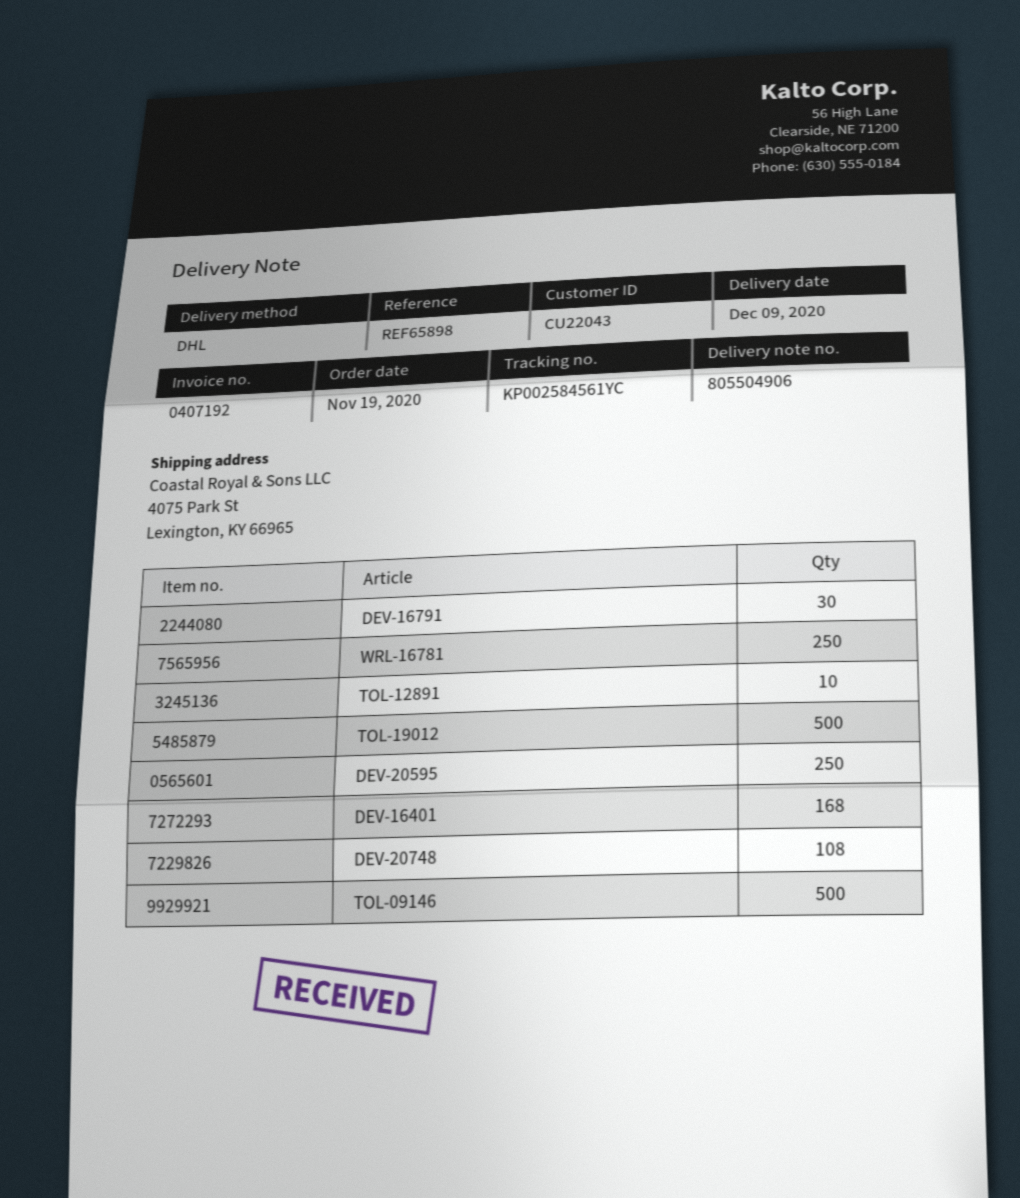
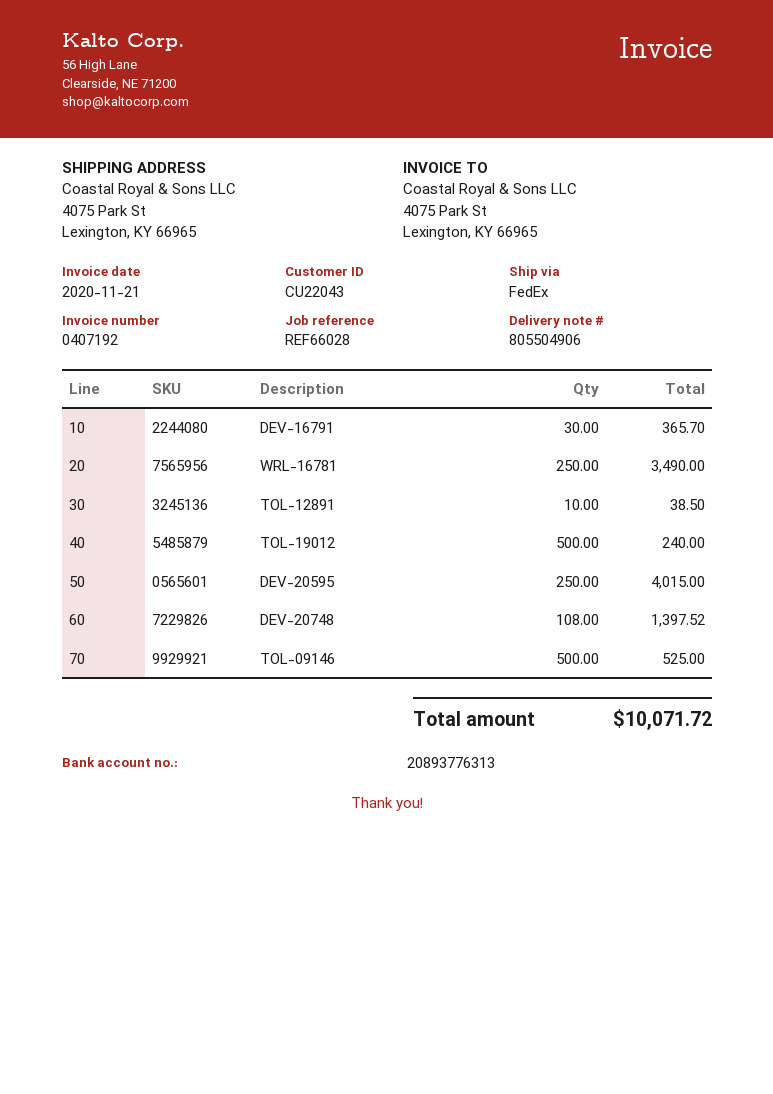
reference: REF65898 -> REF66028
shipping method: DHL -> FedEx
DEV-16401: 168 -> none

